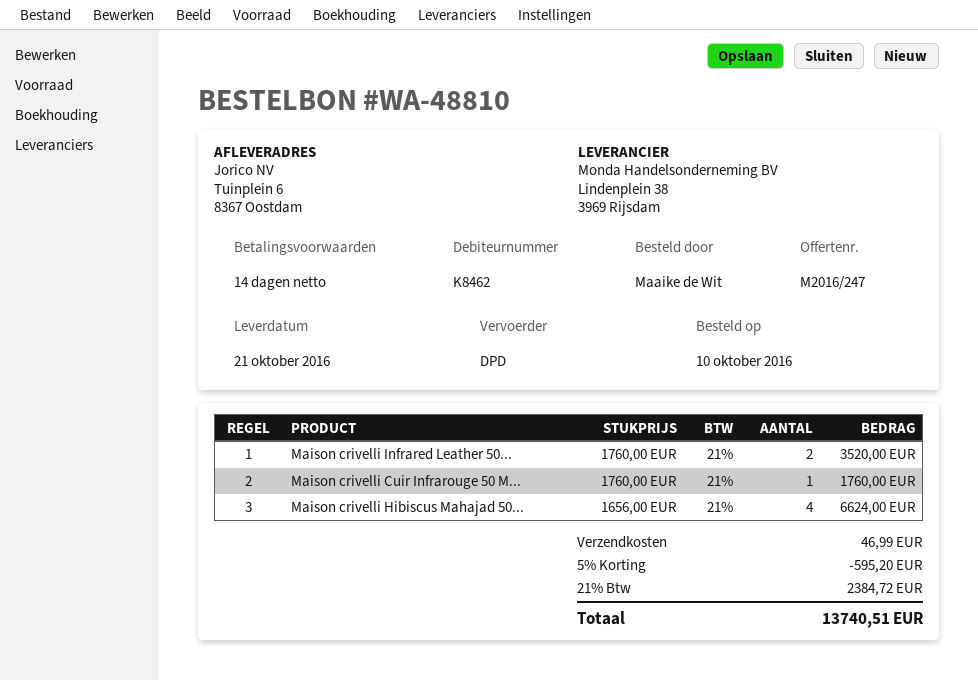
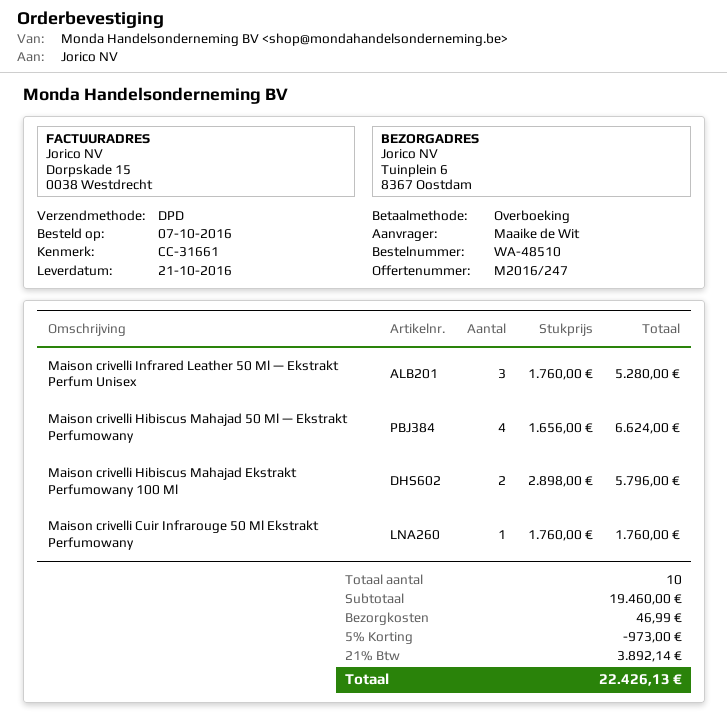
order number: WA-48810 -> WA-48510
order date: 2016-10-10 -> 2016-10-07
Maison crivelli Infrared Leather 50...: 2 x 1760.00 = 3520.00 -> 3 x 1760.00 = 5280.00
Maison crivelli Hibiscus Mahajad Ekstrakt Perfumowany 100 Ml: none -> 2 x 2898.00 = 5796.00
discount: 5% = 595.20 -> 5% = 973.00
tax: 21% = 2384.72 -> 21% = 3892.14
total: 13740.51 -> 22426.13

